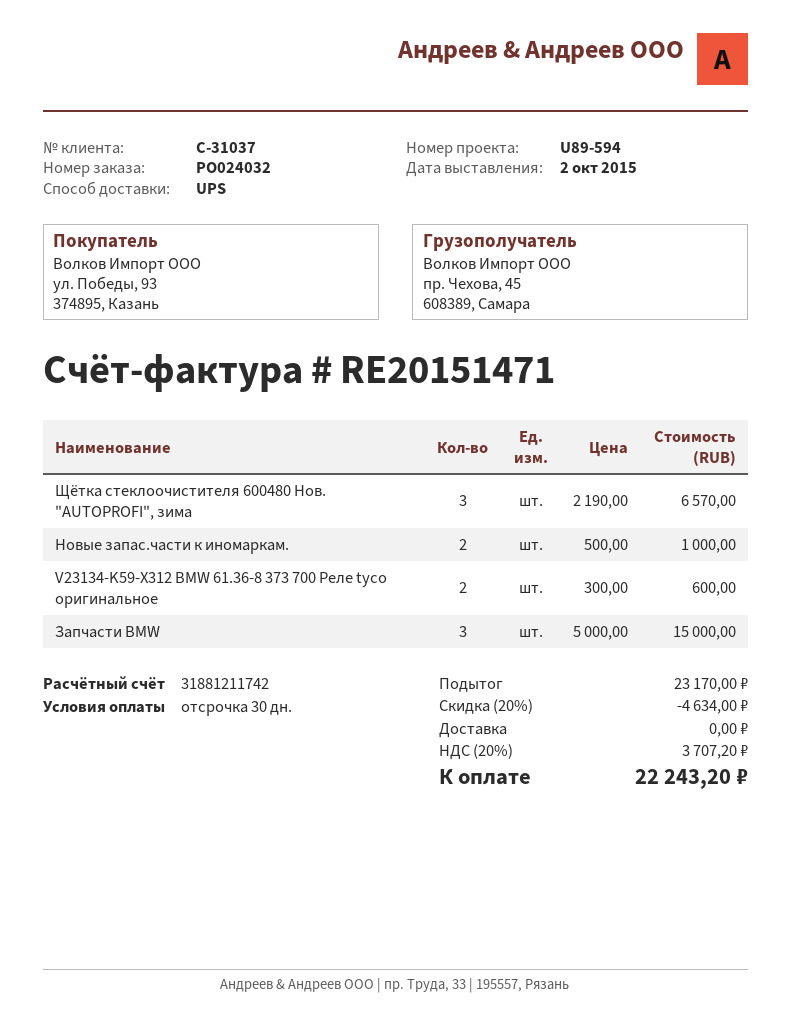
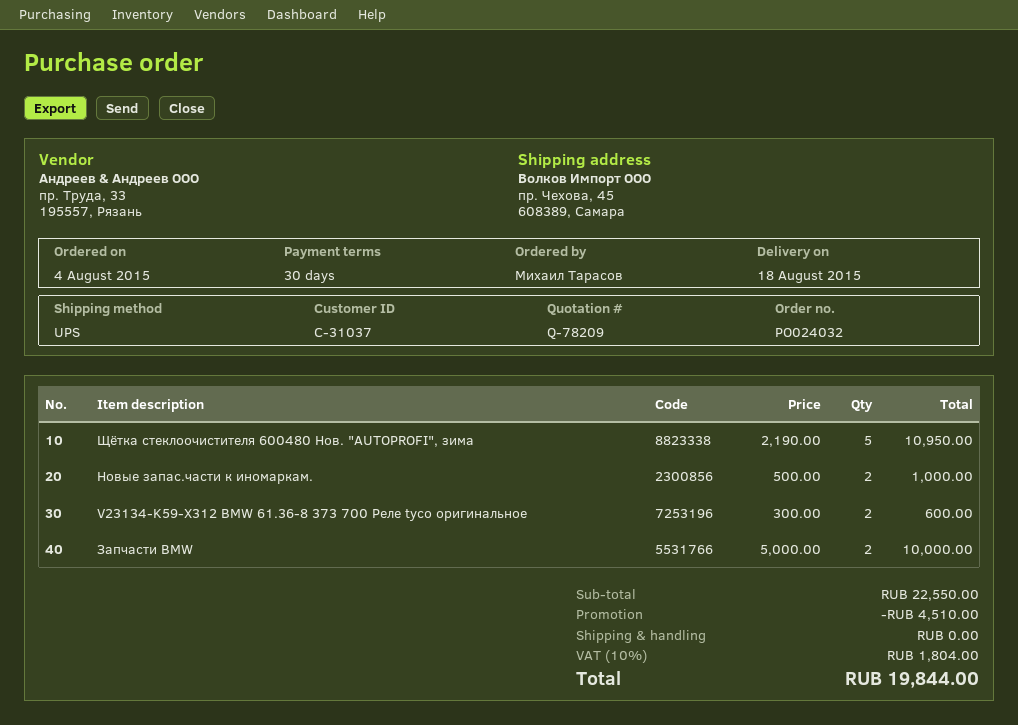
Щётка стеклоочистителя 600480 Нов. "AUTOPROFI", зима: 3 x 2190.00 = 6570.00 -> 5 x 2190.00 = 10950.00
Запчасти BMW: 3 x 5000.00 = 15000.00 -> 2 x 5000.00 = 10000.00
subtotal: 23170.00 -> 22550.00
discount: 4634.00 -> 4510.00
tax: 20% = 3707.20 -> 10% = 1804.00
total: 22243.20 -> 19844.00

